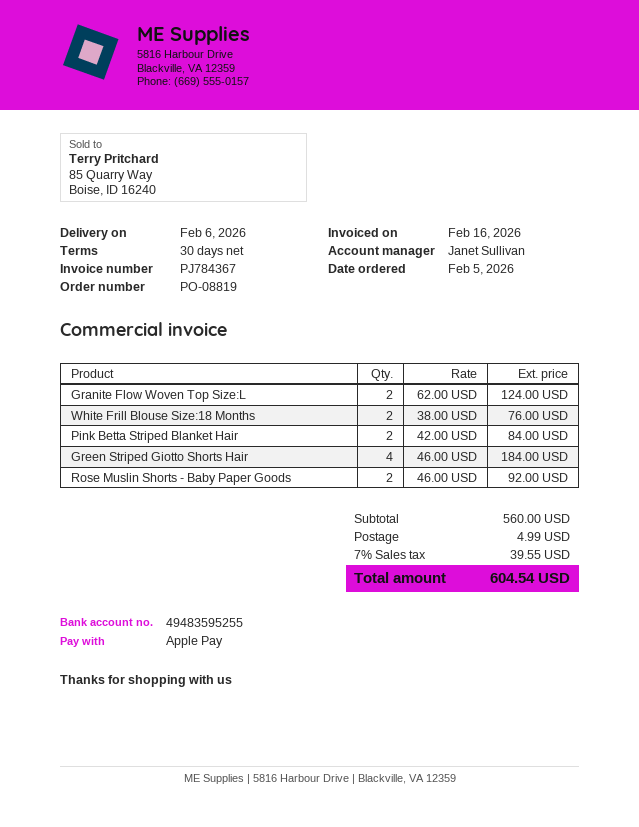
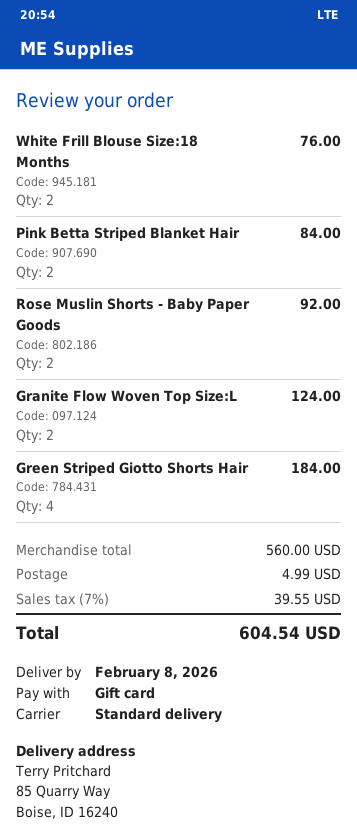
delivery date: 2026-02-06 -> 2026-02-08
payment method: Apple Pay -> gift card

